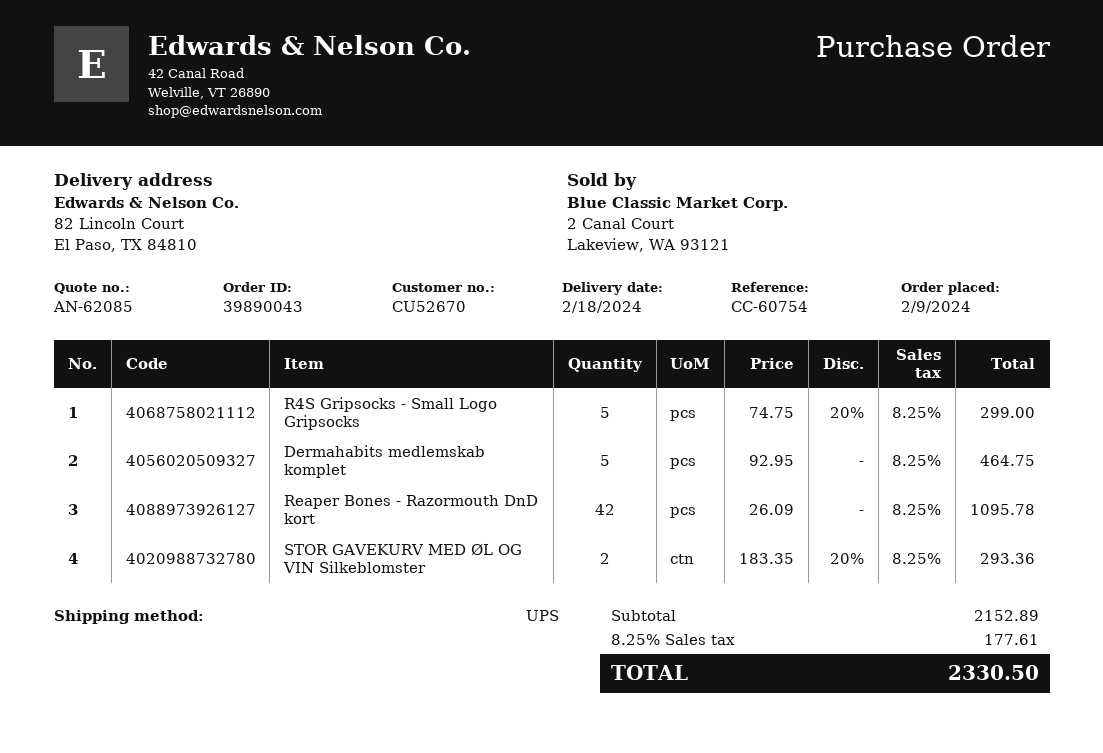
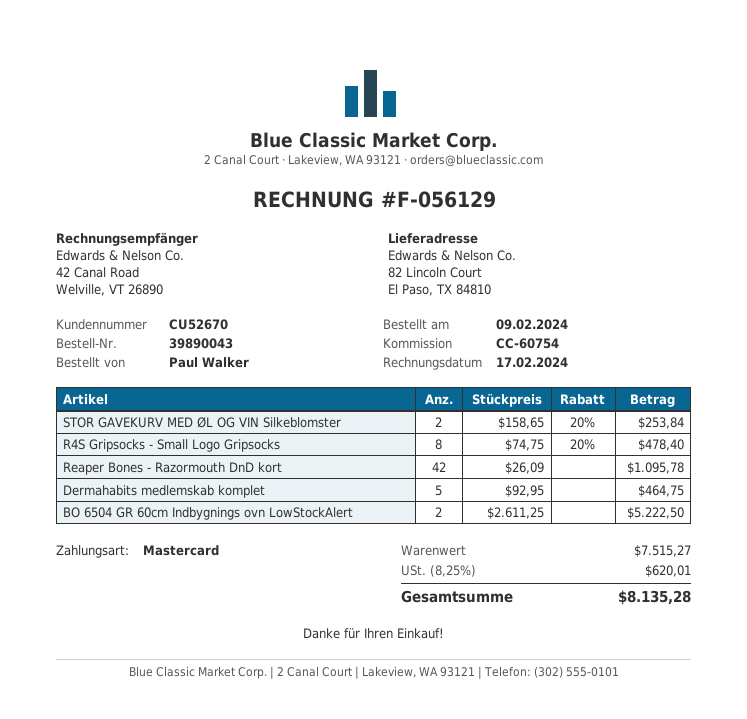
R4S Gripsocks - Small Logo Gripsocks: 5 x 74.75 - 20% = 299.00 -> 8 x 74.75 - 20% = 478.40
STOR GAVEKURV MED ØL OG VIN Silkeblomster: 2 x 183.35 - 20% = 293.36 -> 2 x 158.65 - 20% = 253.84
BO 6504 GR 60cm Indbygnings ovn LowStockAlert: none -> 2 x 2611.25 = 5222.50
subtotal: 2152.89 -> 7515.27
tax: 8.25% = 177.61 -> 8.25% = 620.01
total: 2330.50 -> 8135.28

